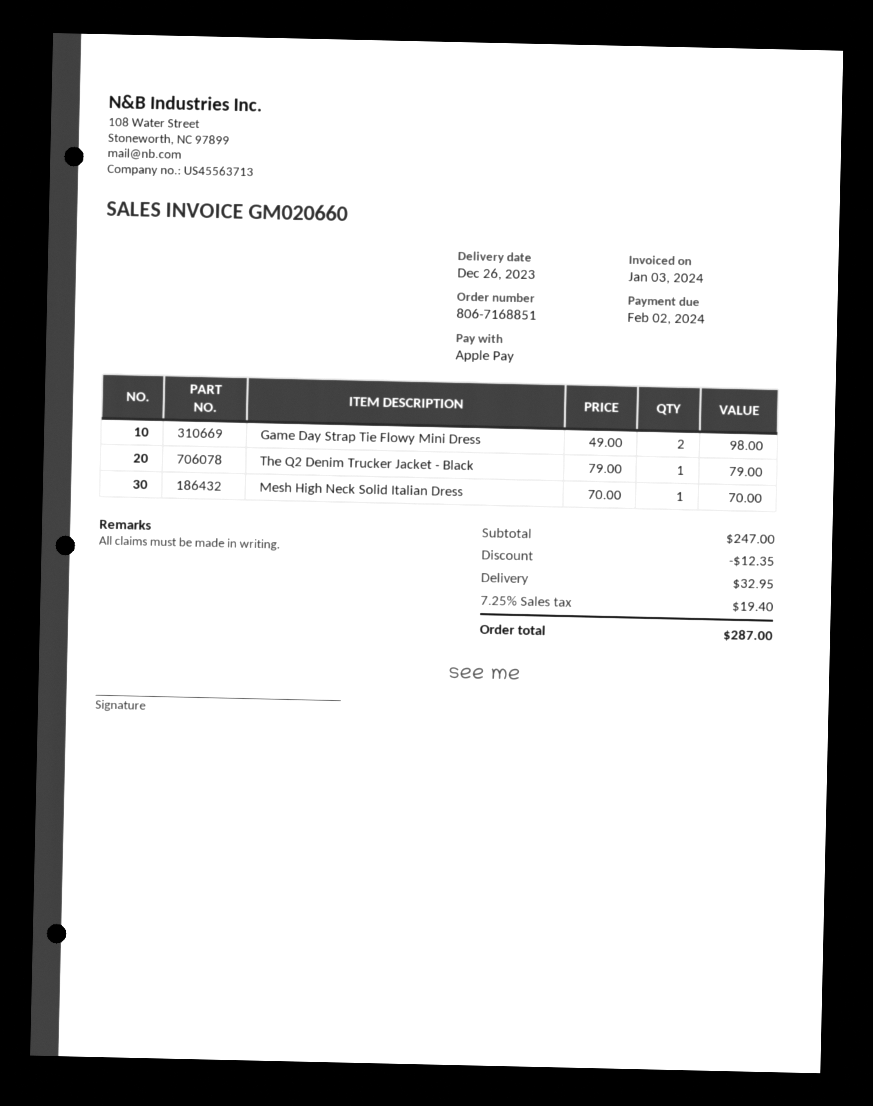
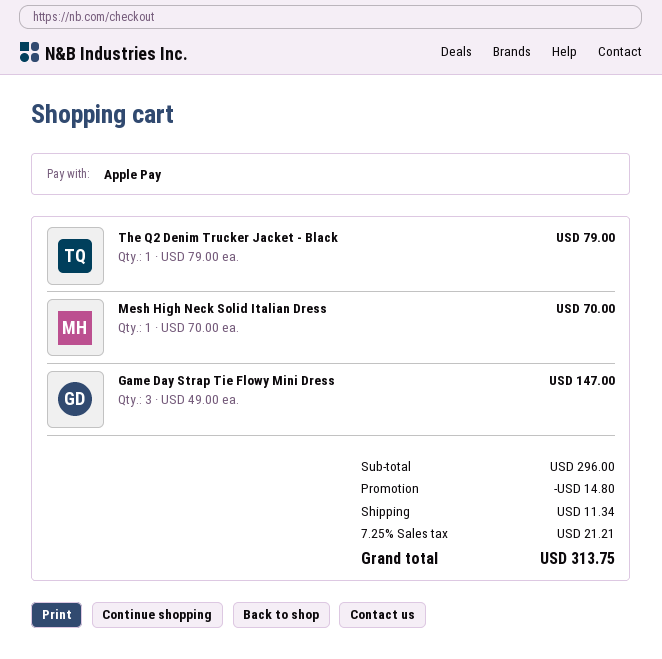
Game Day Strap Tie Flowy Mini Dress: 2 x 49.00 = 98.00 -> 3 x 49.00 = 147.00
subtotal: 247.00 -> 296.00
discount: 12.35 -> 14.80
shipping: 32.95 -> 11.34
tax: 7.25% = 19.40 -> 7.25% = 21.21
total: 287.00 -> 313.75

